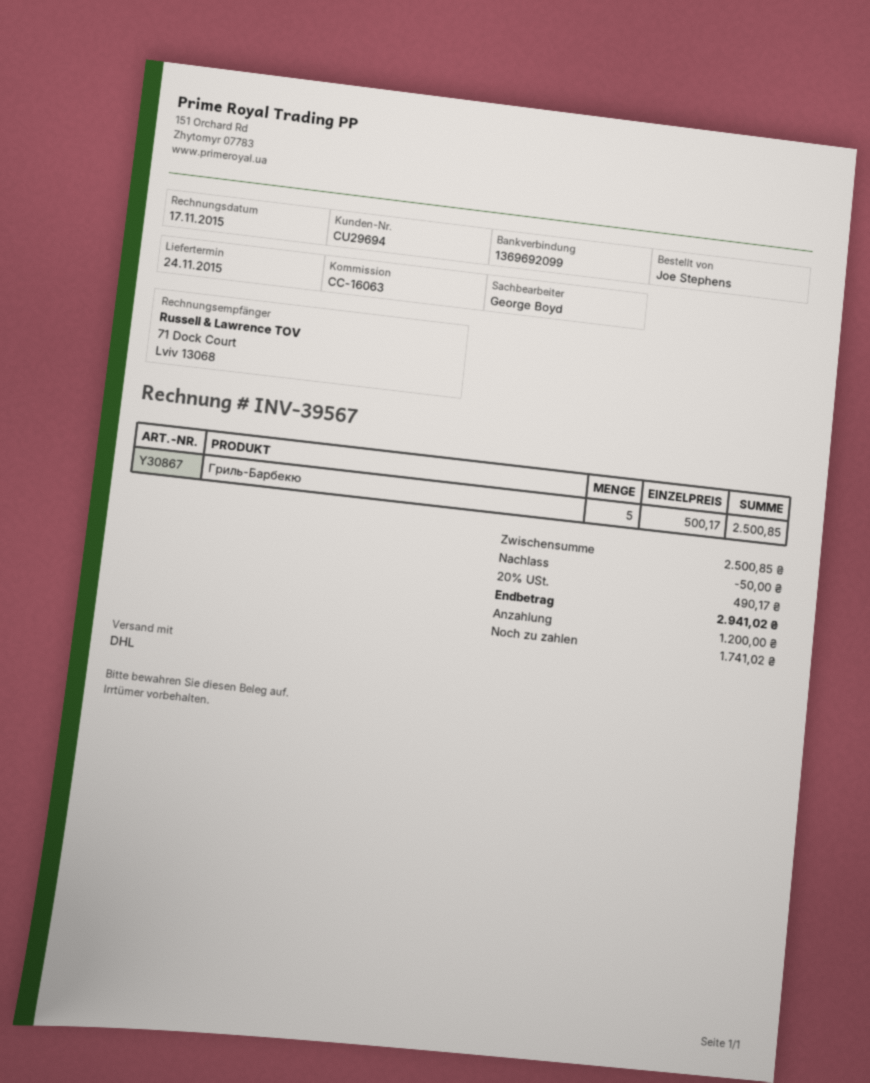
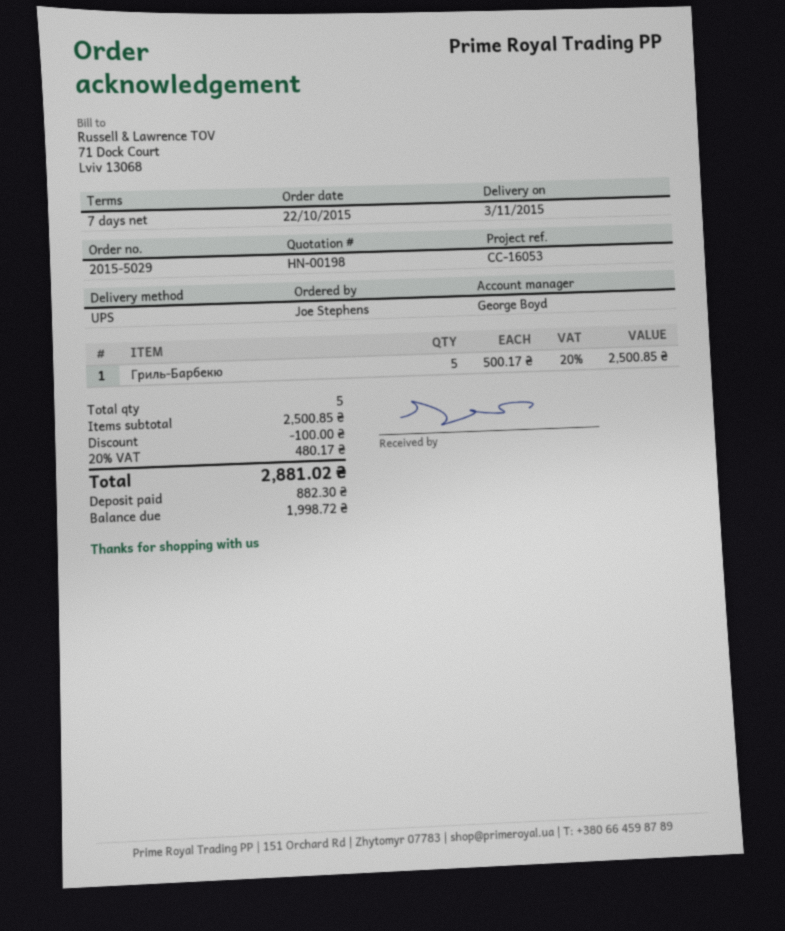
delivery date: 2015-11-24 -> 2015-11-03
reference: CC-16063 -> CC-16053
shipping method: DHL -> UPS
discount: 50.00 -> 100.00
tax: 20% = 490.17 -> 20% = 480.17
total: 2941.02 -> 2881.02
deposit: 1200.00 -> 882.30
balance: 1741.02 -> 1998.72

